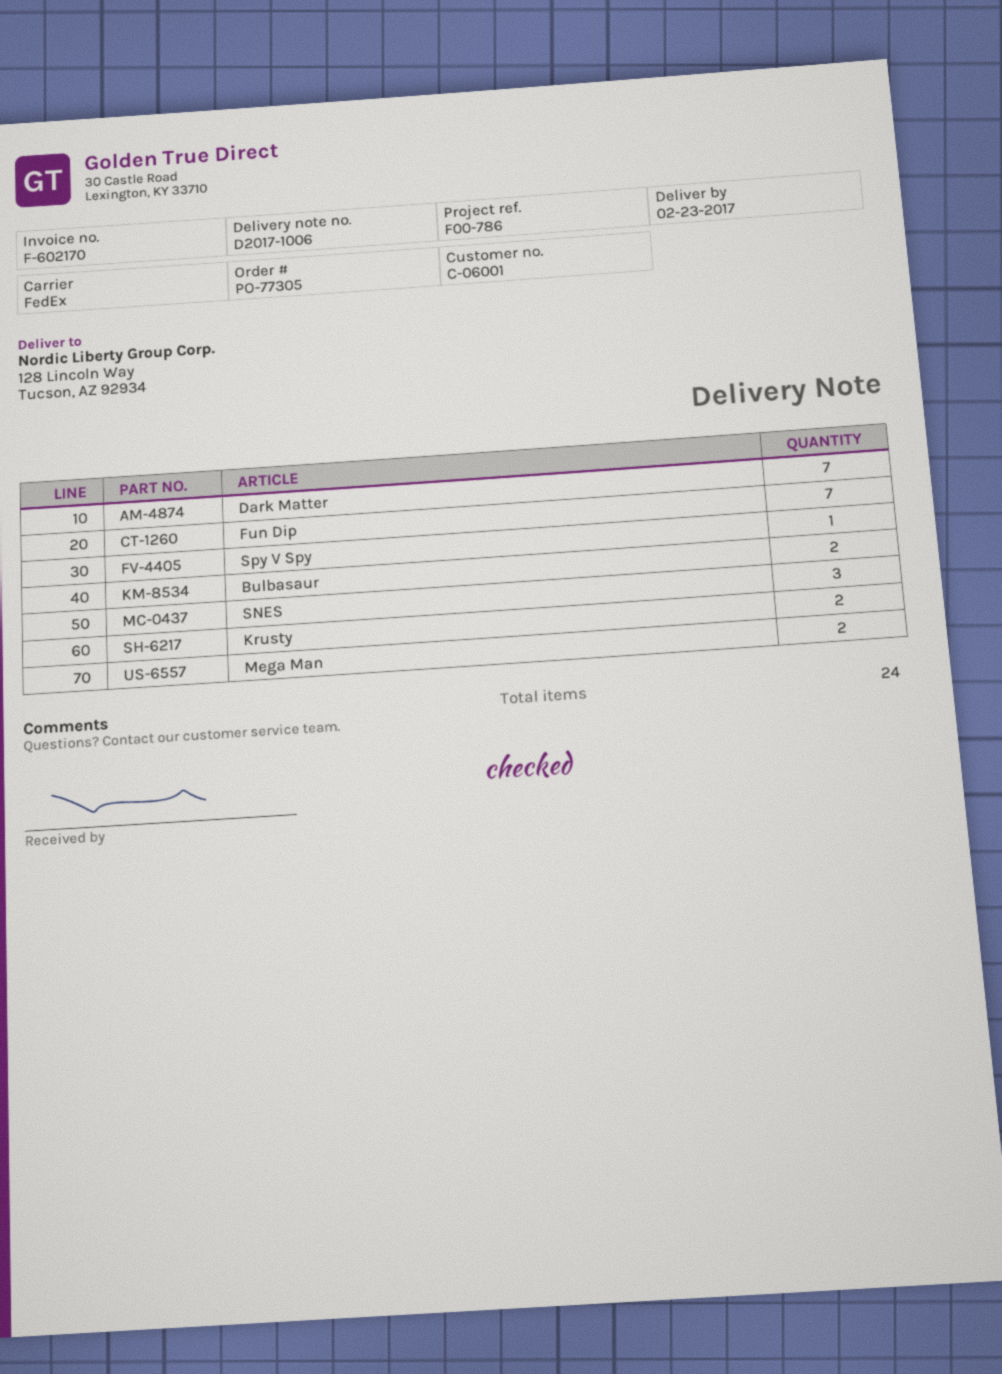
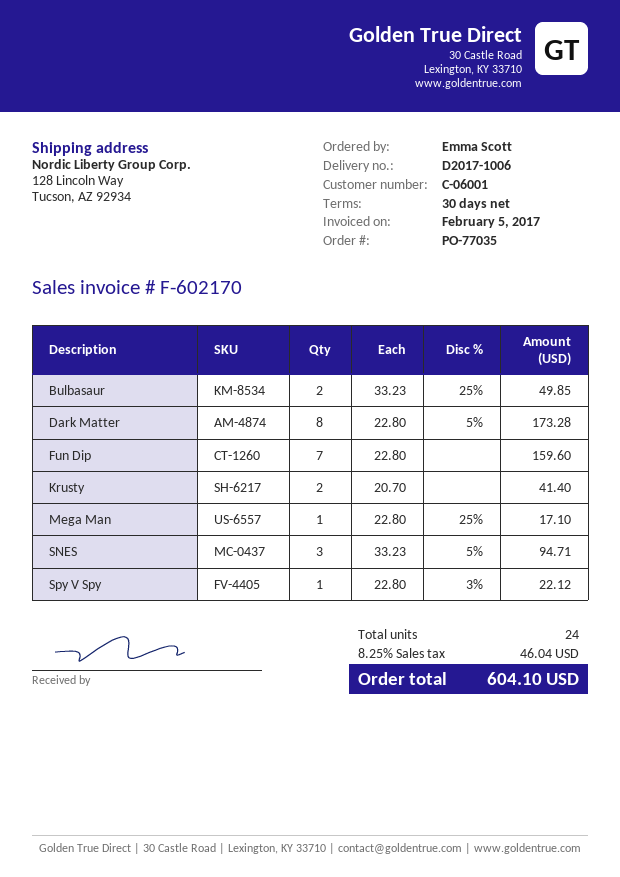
order number: PO-77305 -> PO-77035
Dark Matter: 7 -> 8
Mega Man: 2 -> 1

